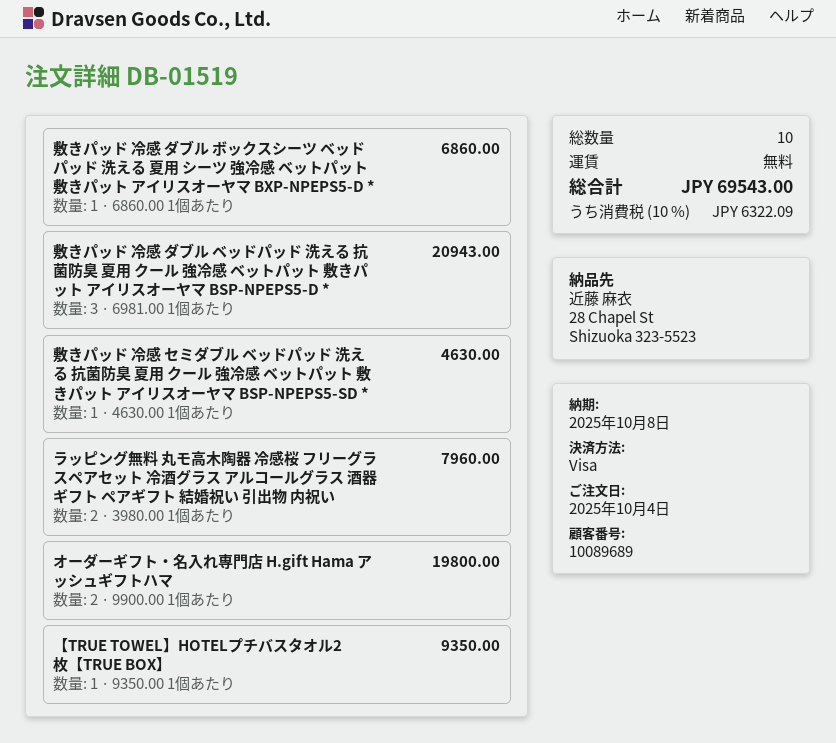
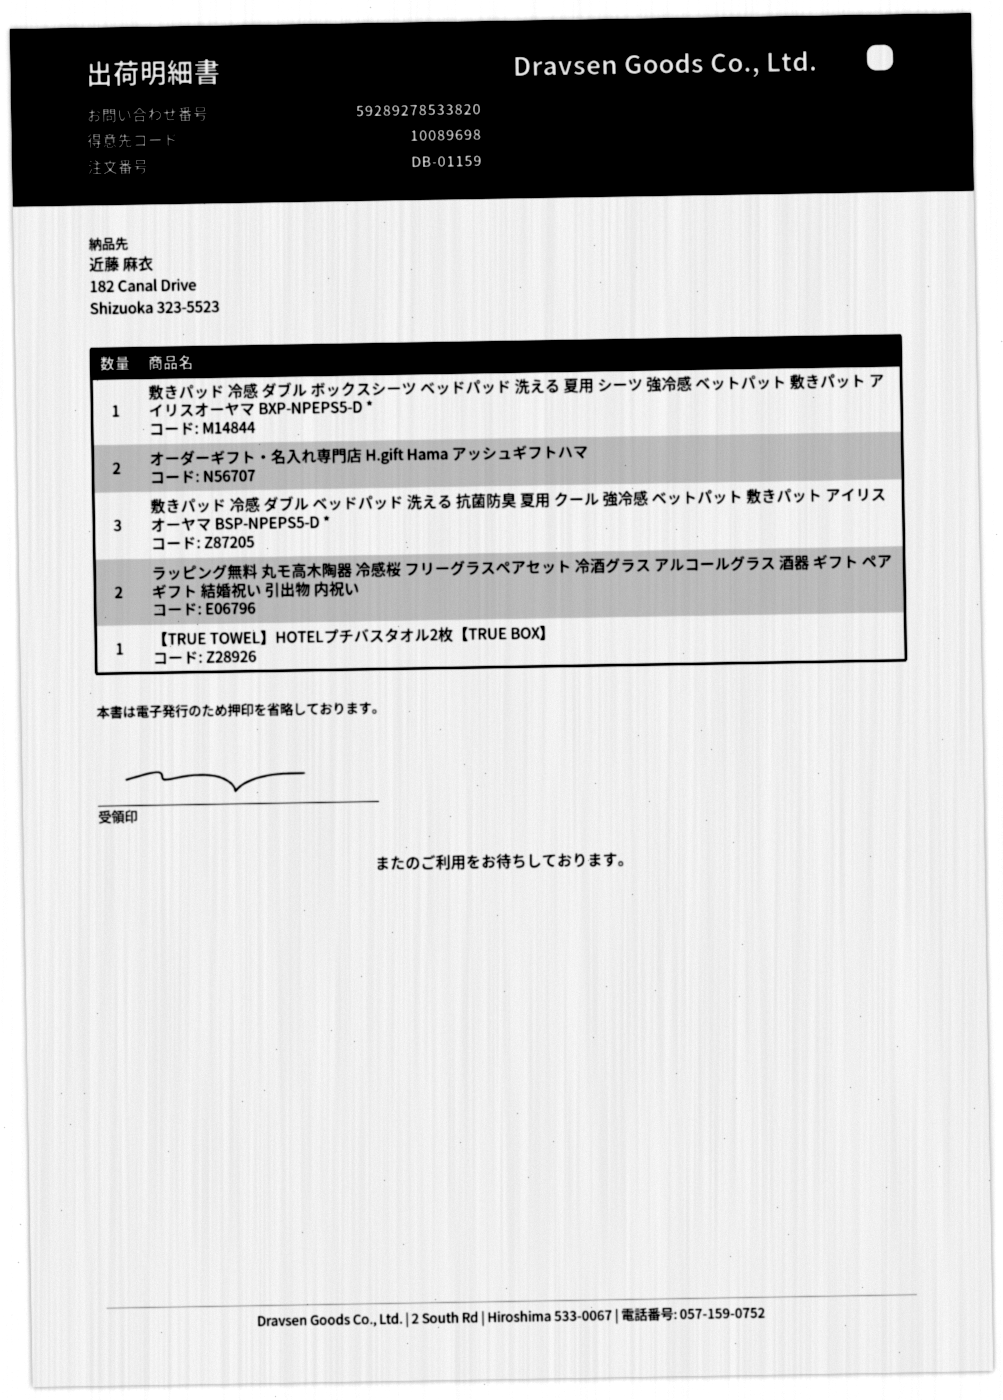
order number: DB-01519 -> DB-01159
customer number: 10089689 -> 10089698
ship to: 28 Chapel St, Shizuoka 323-5523 -> 182 Canal Drive, Shizuoka 323-5523
敷きパッド 冷感 セミダブル ベッドパッド 洗える 抗菌防臭 夏用 クール 強冷感 ベットパット 敷きパット アイリスオーヤマ BSP-NPEPS5-SD *: 1 -> none

